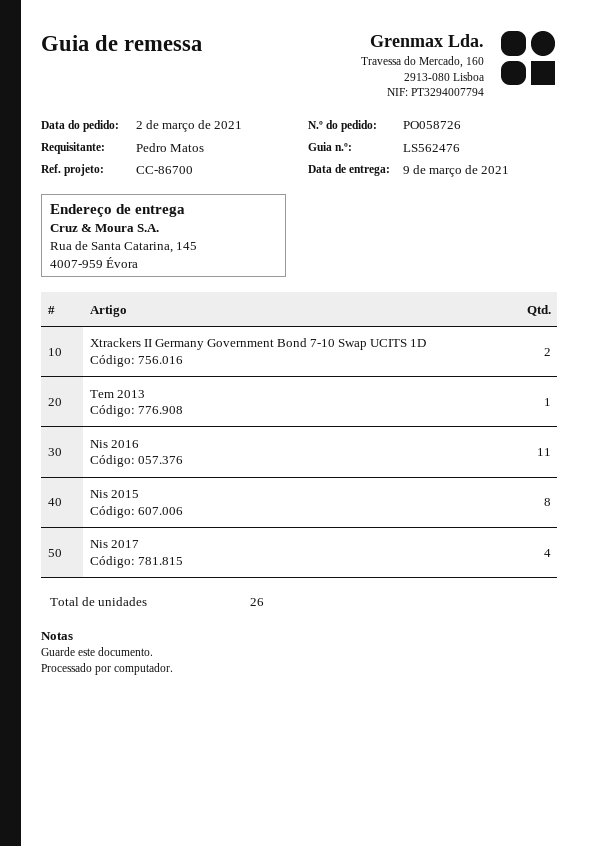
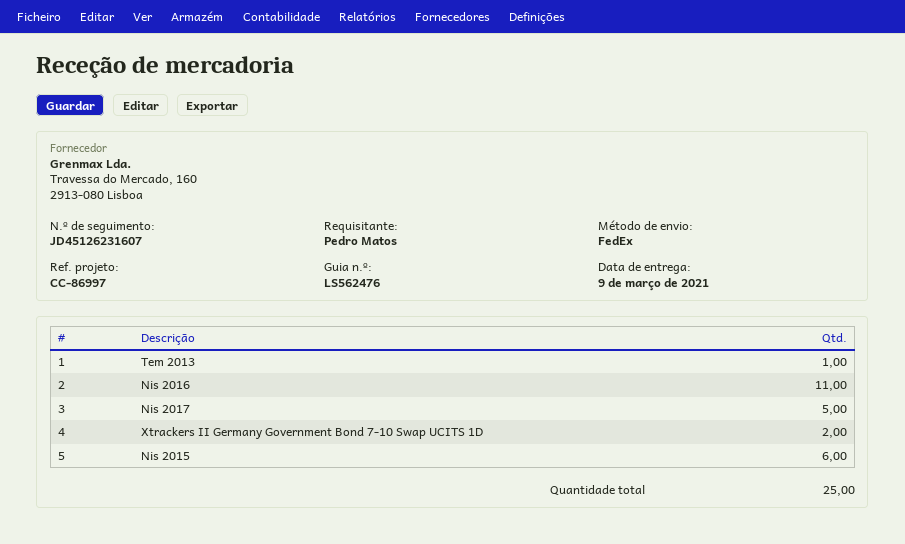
reference: CC-86700 -> CC-86997
Nis 2015: 8 -> 6
Nis 2017: 4 -> 5
total quantity: 26 -> 25

